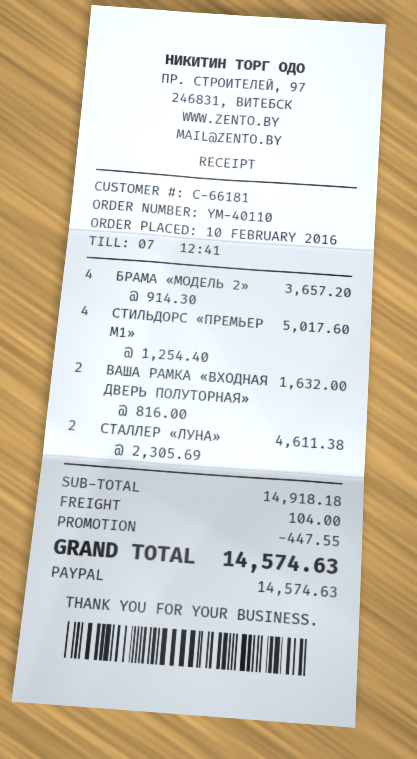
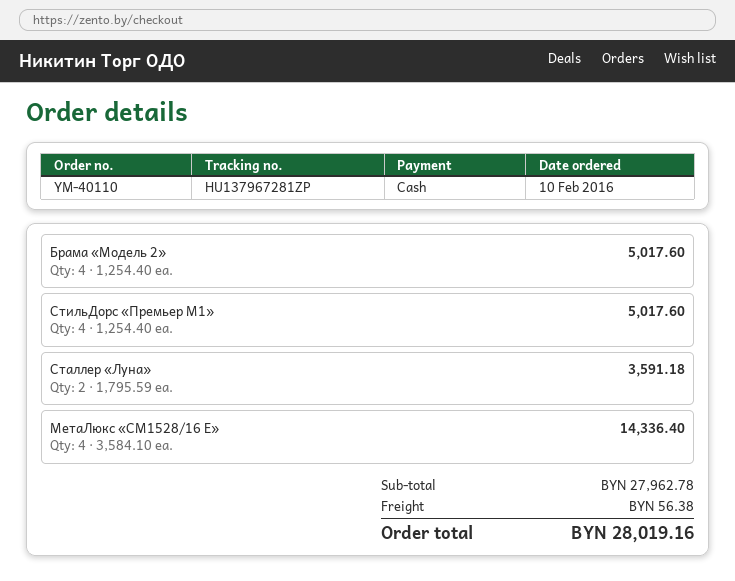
payment method: PayPal -> cash
БРАМА «МОДЕЛЬ 2»: 4 x 914.30 = 3657.20 -> 4 x 1254.40 = 5017.60
ВАША РАМКА «ВХОДНАЯ ДВЕРЬ ПОЛУТОРНАЯ»: 2 x 816.00 = 1632.00 -> none
СТАЛЛЕР «ЛУНА»: 2 x 2305.69 = 4611.38 -> 2 x 1795.59 = 3591.18
МетаЛюкс «СМ1528/16 Е»: none -> 4 x 3584.10 = 14336.40
subtotal: 14918.18 -> 27962.78
discount: 447.55 -> none
shipping: 104.00 -> 56.38
total: 14574.63 -> 28019.16

